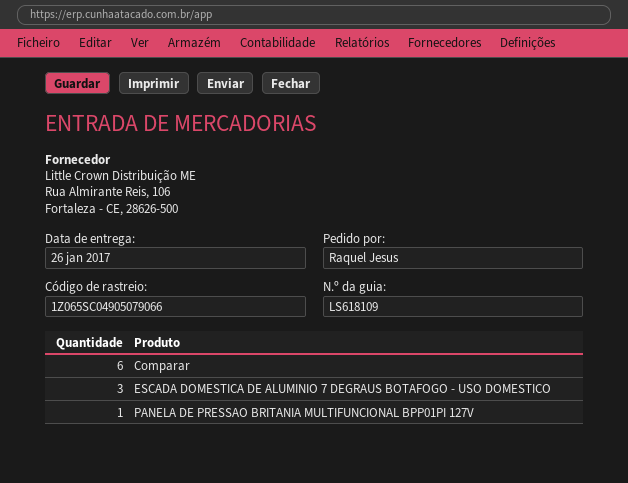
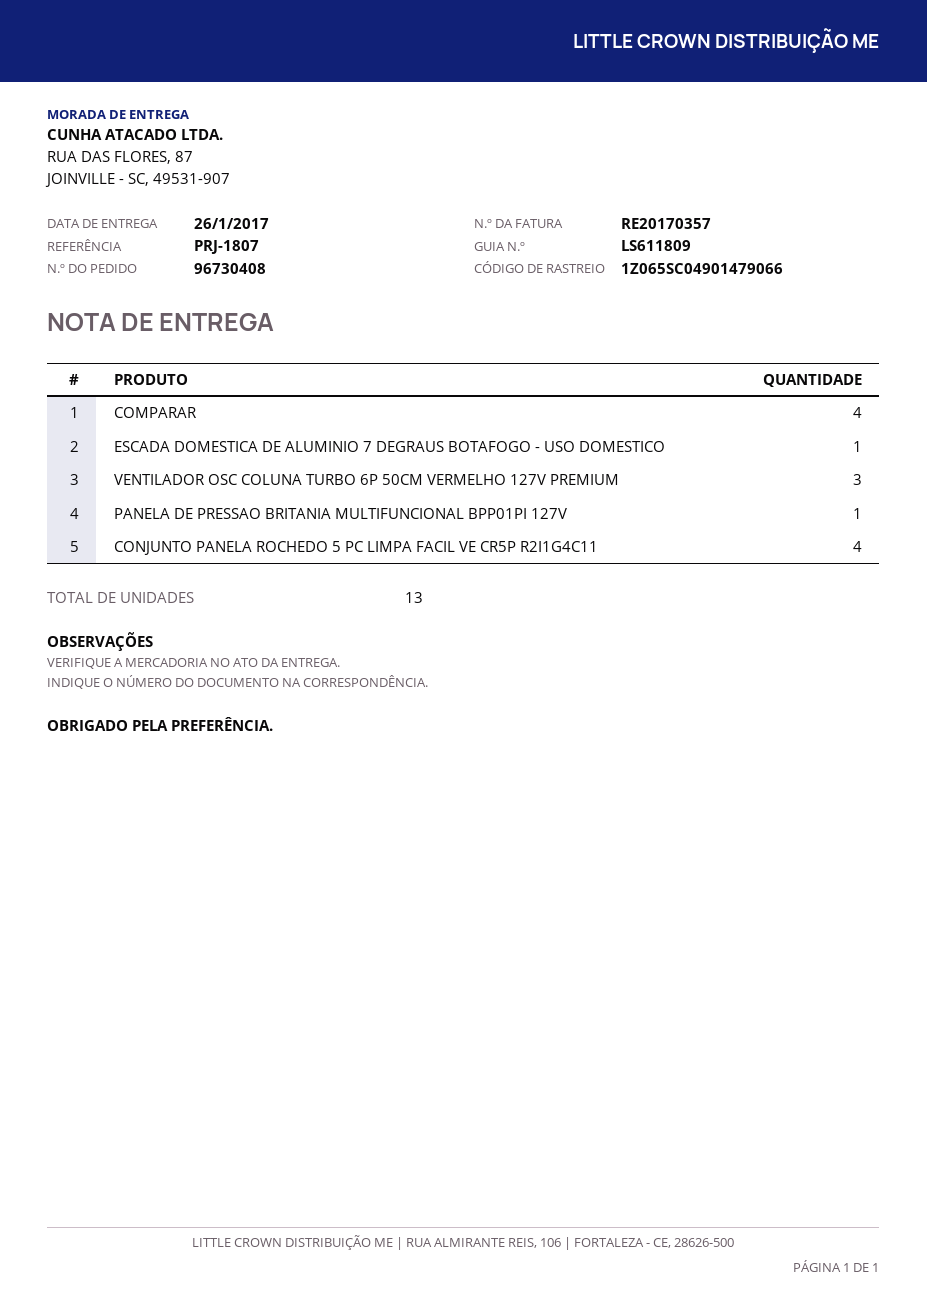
delivery note number: LS618109 -> LS611809
tracking number: 1Z065SC04905079066 -> 1Z065SC04901479066
Comparar: 6 -> 4
ESCADA DOMESTICA DE ALUMINIO 7 DEGRAUS BOTAFOGO - USO DOMESTICO: 3 -> 1
VENTILADOR OSC COLUNA TURBO 6P 50CM VERMELHO 127V PREMIUM: none -> 3
CONJUNTO PANELA ROCHEDO 5 PC LIMPA FACIL VE CR5P R2I1G4C11: none -> 4

